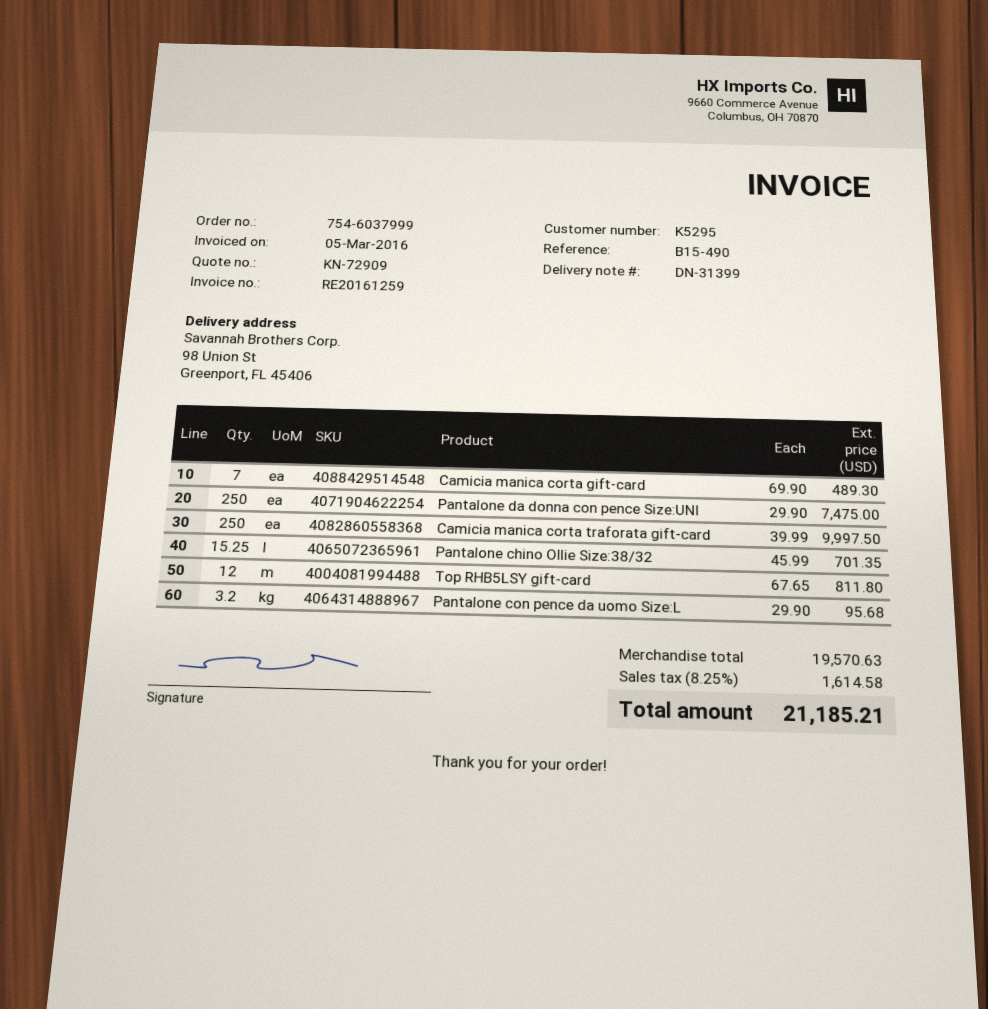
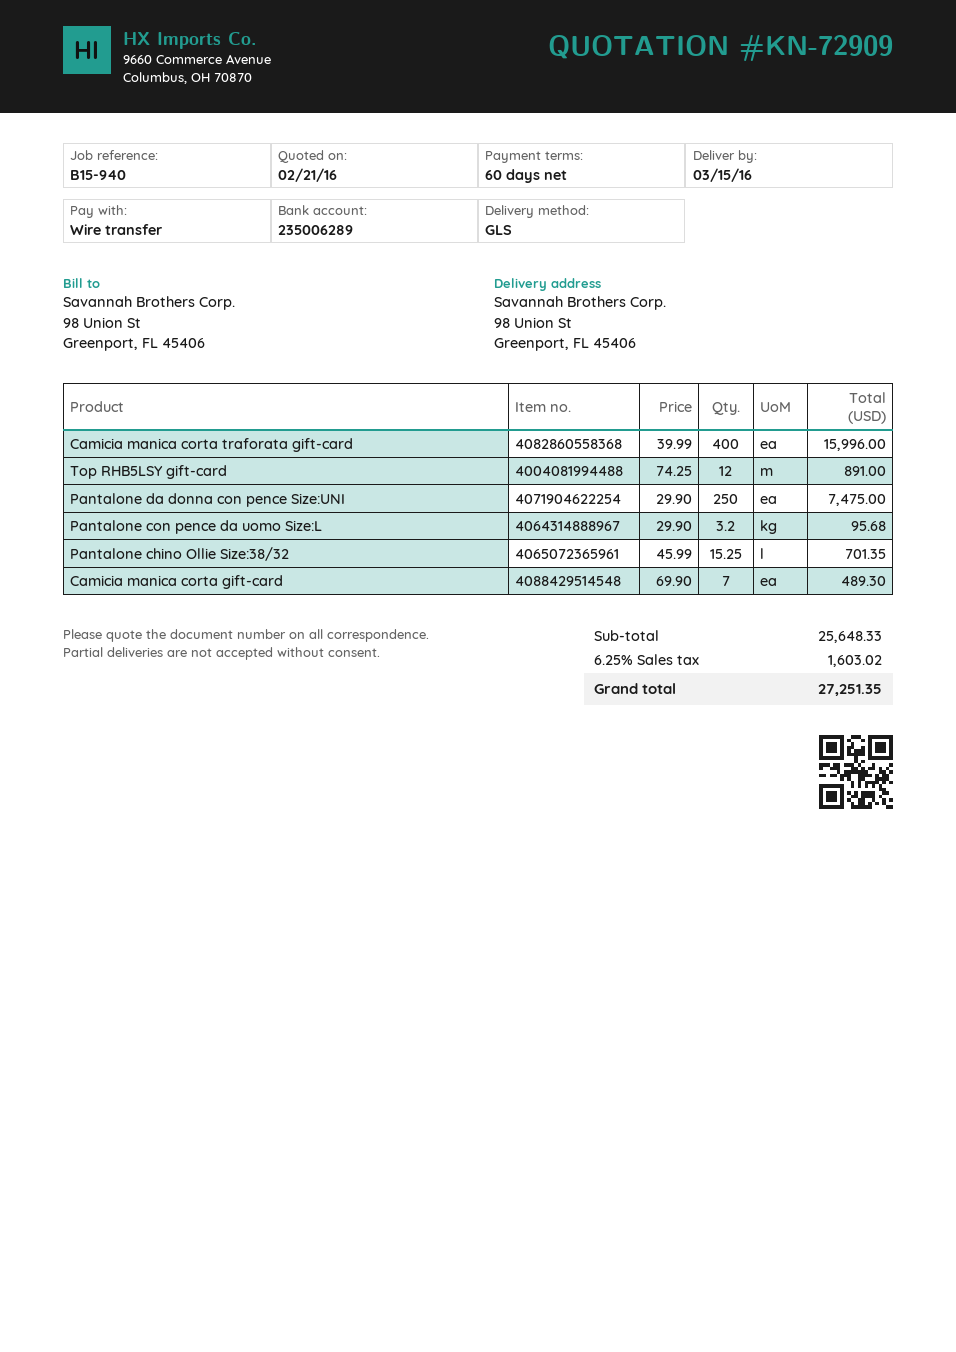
reference: B15-490 -> B15-940
Camicia manica corta traforata gift-card: 250 x 39.99 = 9997.50 -> 400 x 39.99 = 15996.00
Top RHB5LSY gift-card: 12 x 67.65 = 811.80 -> 12 x 74.25 = 891.00
subtotal: 19570.63 -> 25648.33
tax: 8.25% = 1614.58 -> 6.25% = 1603.02
total: 21185.21 -> 27251.35

